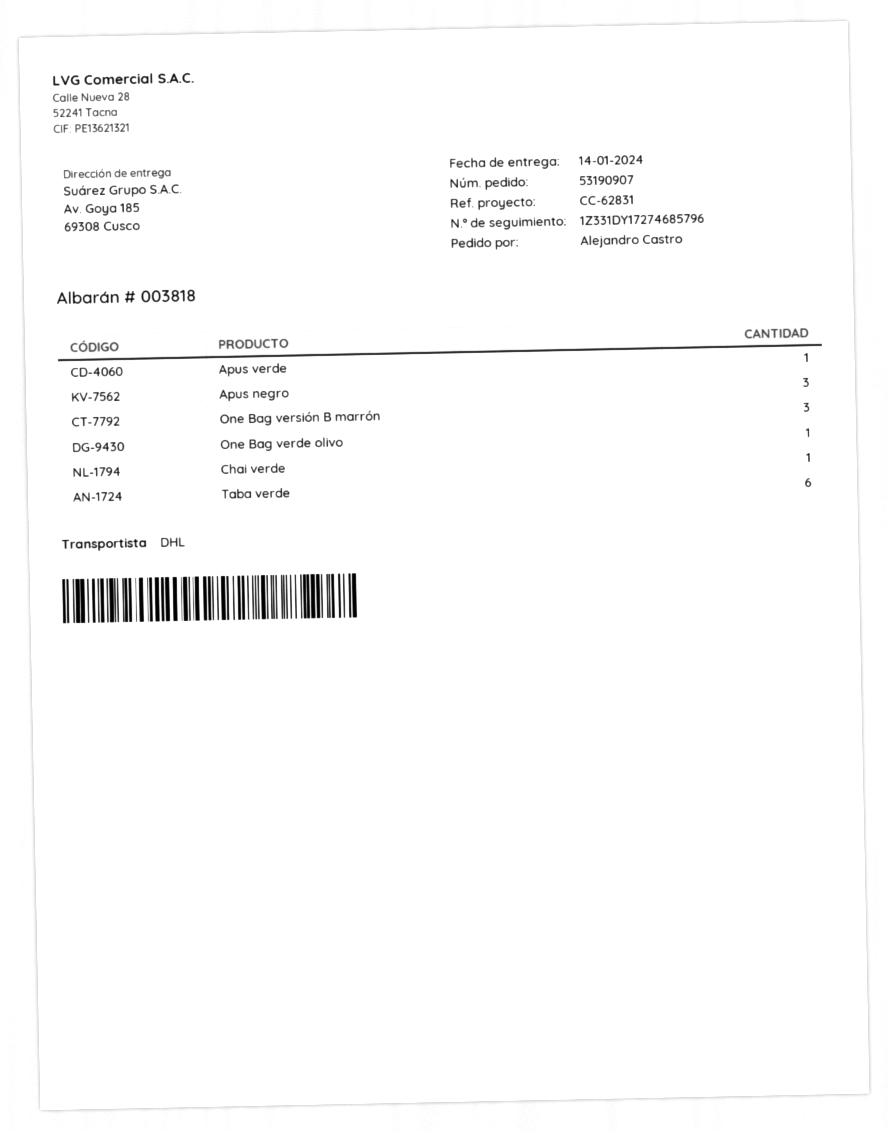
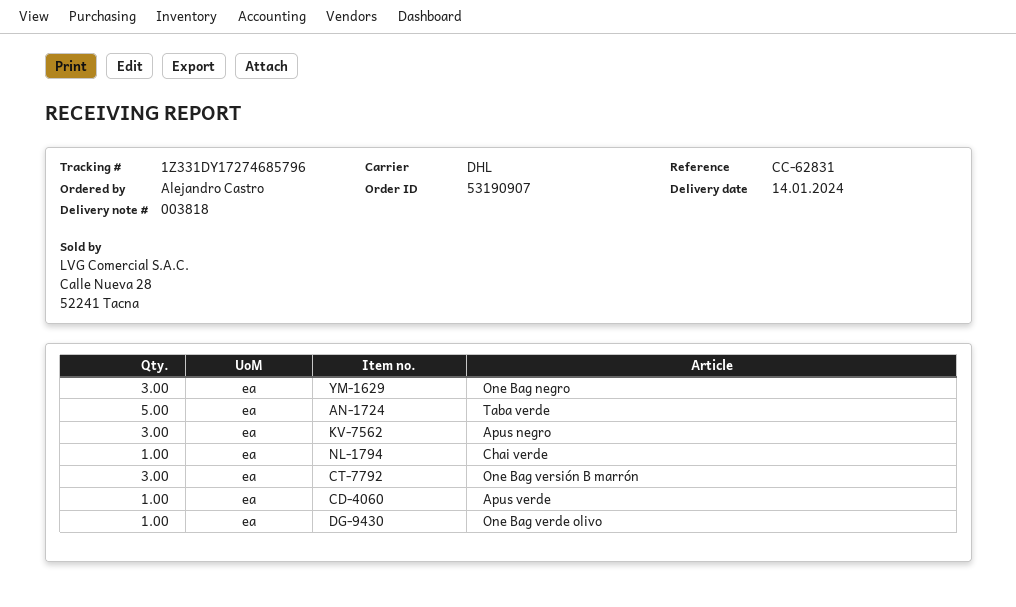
Taba verde: 6 -> 5
One Bag negro: none -> 3

